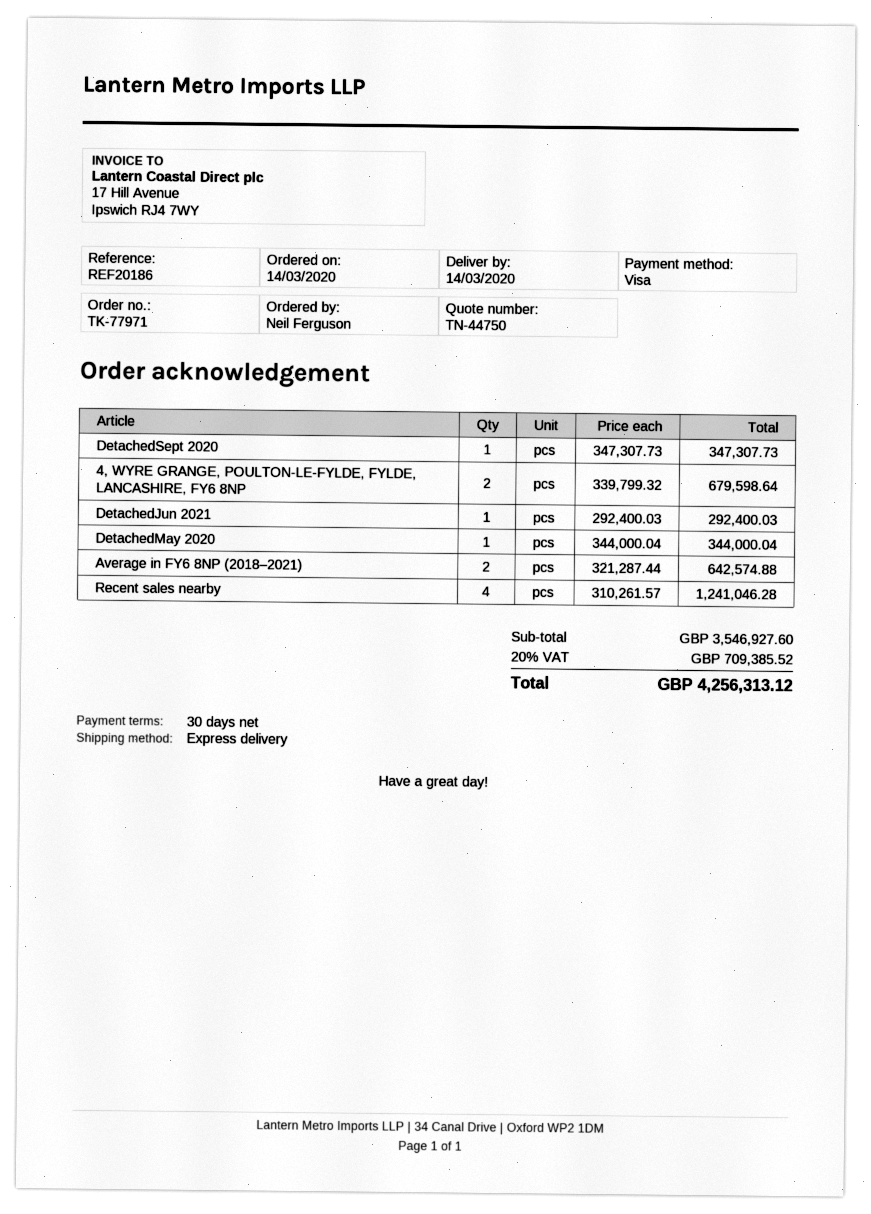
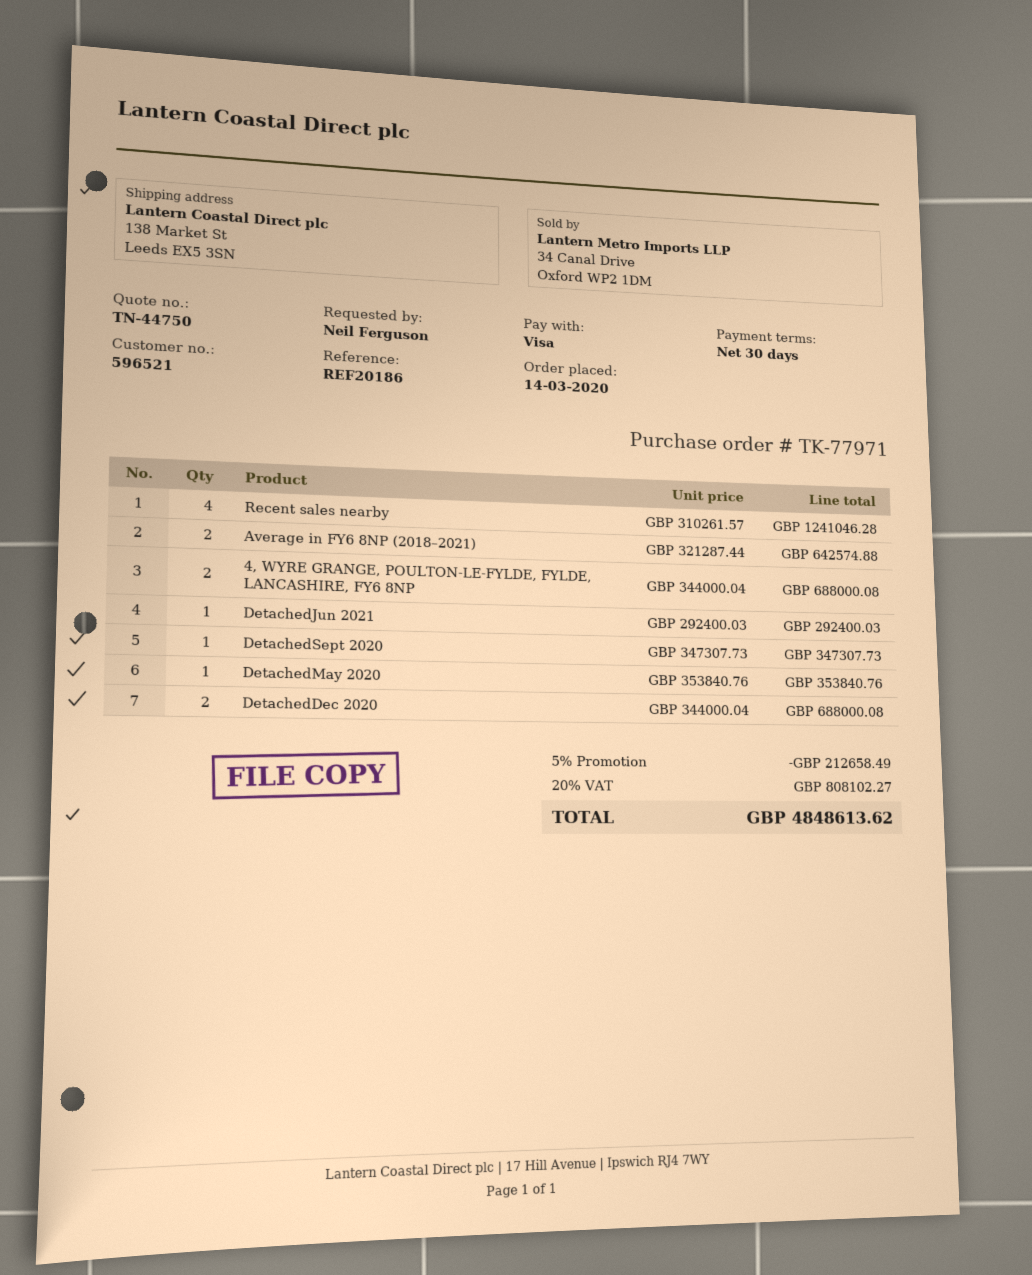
4, WYRE GRANGE, POULTON-LE-FYLDE, FYLDE, LANCASHIRE, FY6 8NP: 2 x 339799.32 = 679598.64 -> 2 x 344000.04 = 688000.08
DetachedMay 2020: 1 x 344000.04 = 344000.04 -> 1 x 353840.76 = 353840.76
DetachedDec 2020: none -> 2 x 344000.04 = 688000.08
discount: none -> 5% = 212658.49
tax: 20% = 709385.52 -> 20% = 808102.27
total: 4256313.12 -> 4848613.62

